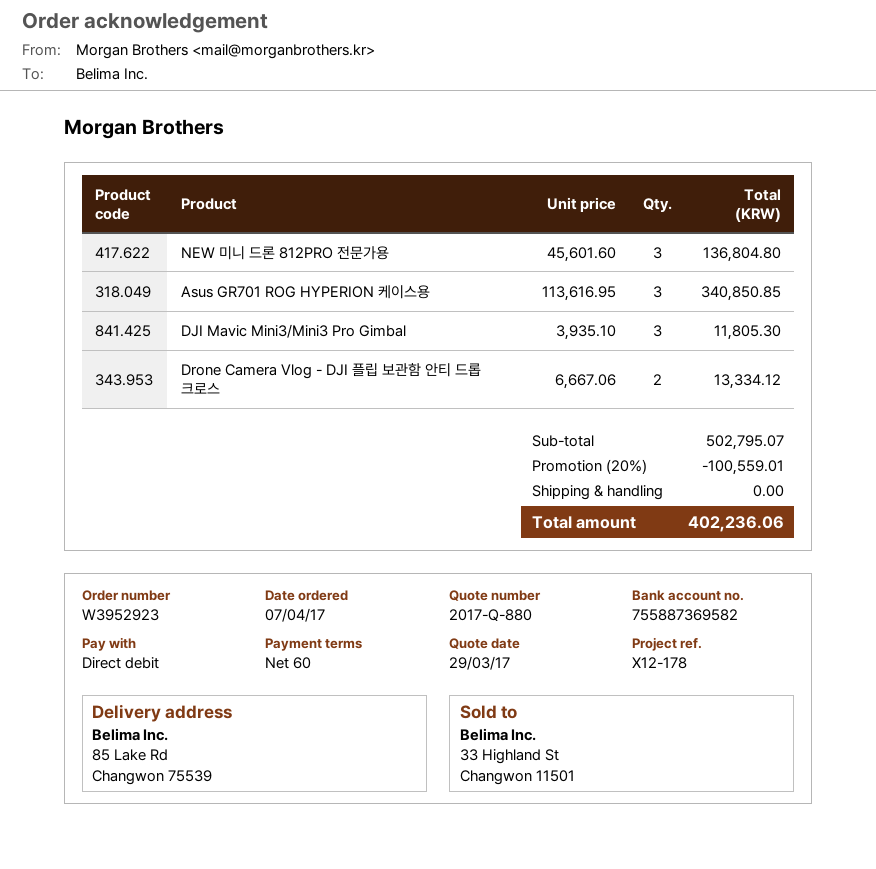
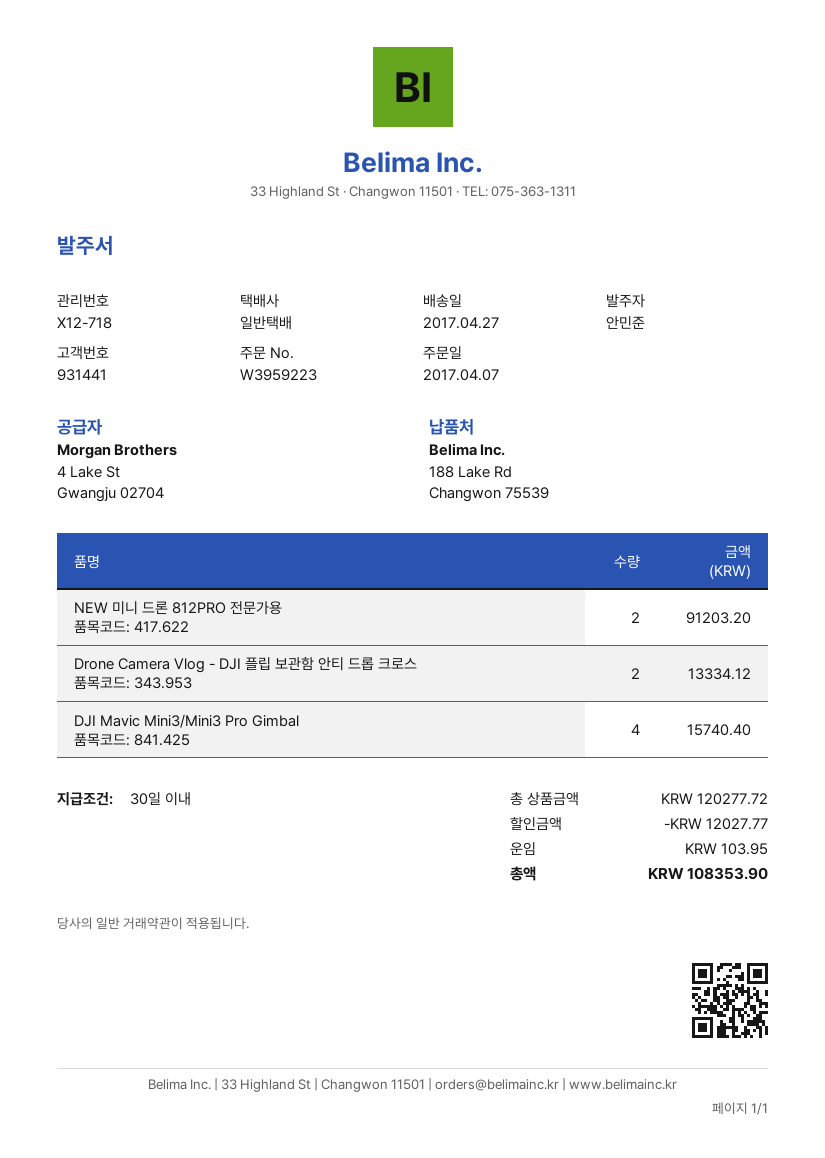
order number: W3952923 -> W3959223
payment terms: 60 days -> 30 days
reference: X12-178 -> X12-718
ship to: 85 Lake Rd, Changwon 75539 -> 188 Lake Rd, Changwon 75539
NEW 미니 드론 812PRO 전문가용: 3 for 136804.80 -> 2 for 91203.20
Asus GR701 ROG HYPERION 케이스용: 3 for 340850.85 -> none
DJI Mavic Mini3/Mini3 Pro Gimbal: 3 for 11805.30 -> 4 for 15740.40
subtotal: 502795.07 -> 120277.72
discount: 100559.01 -> 12027.77
shipping: 0.00 -> 103.95
total: 402236.06 -> 108353.90

